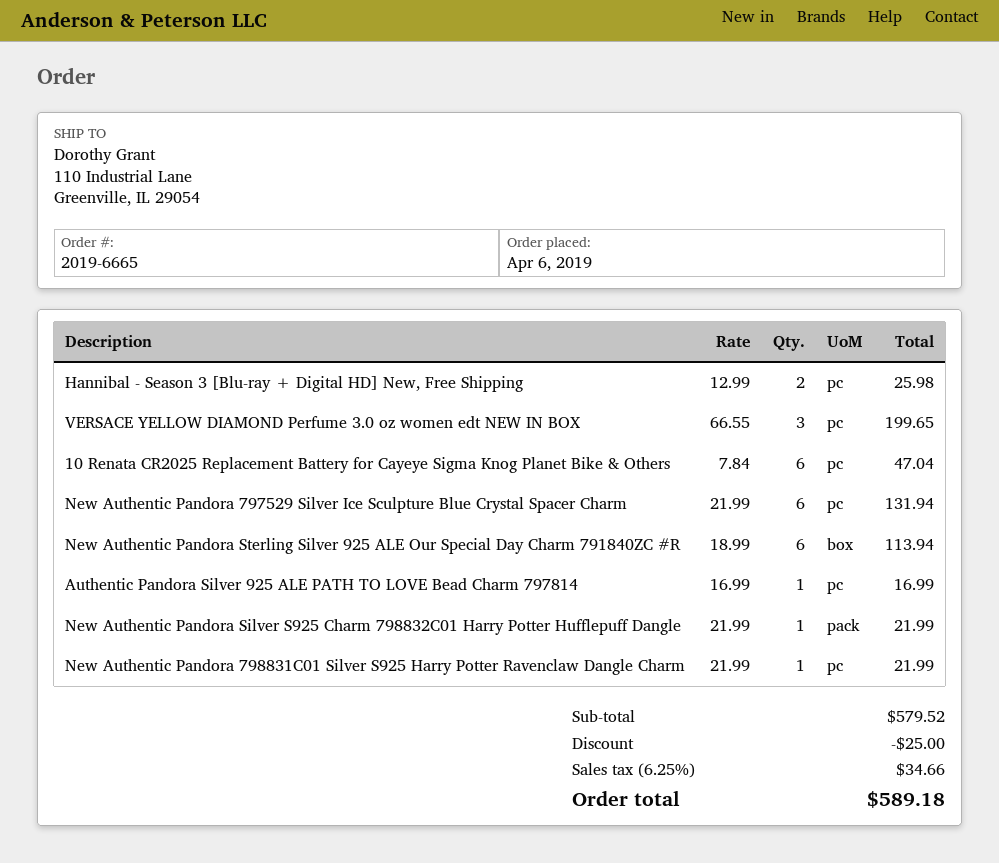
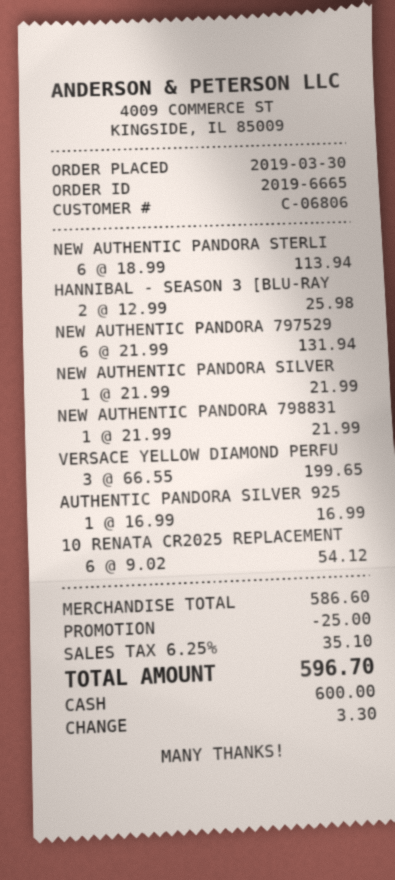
order date: 2019-04-06 -> 2019-03-30
10 Renata CR2025 Replacement Battery for Cayeye Sigma Knog Planet Bike & Others: 6 x 7.84 = 47.04 -> 6 x 9.02 = 54.12
subtotal: 579.52 -> 586.60
tax: 6.25% = 34.66 -> 6.25% = 35.10
total: 589.18 -> 596.70

